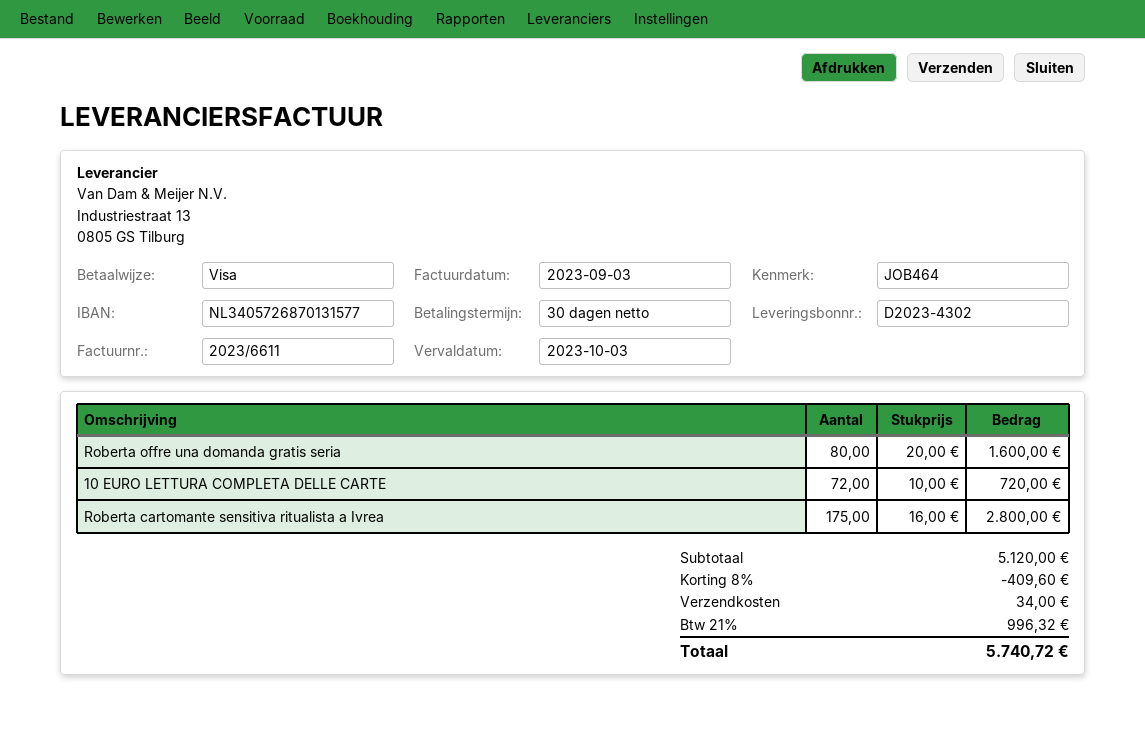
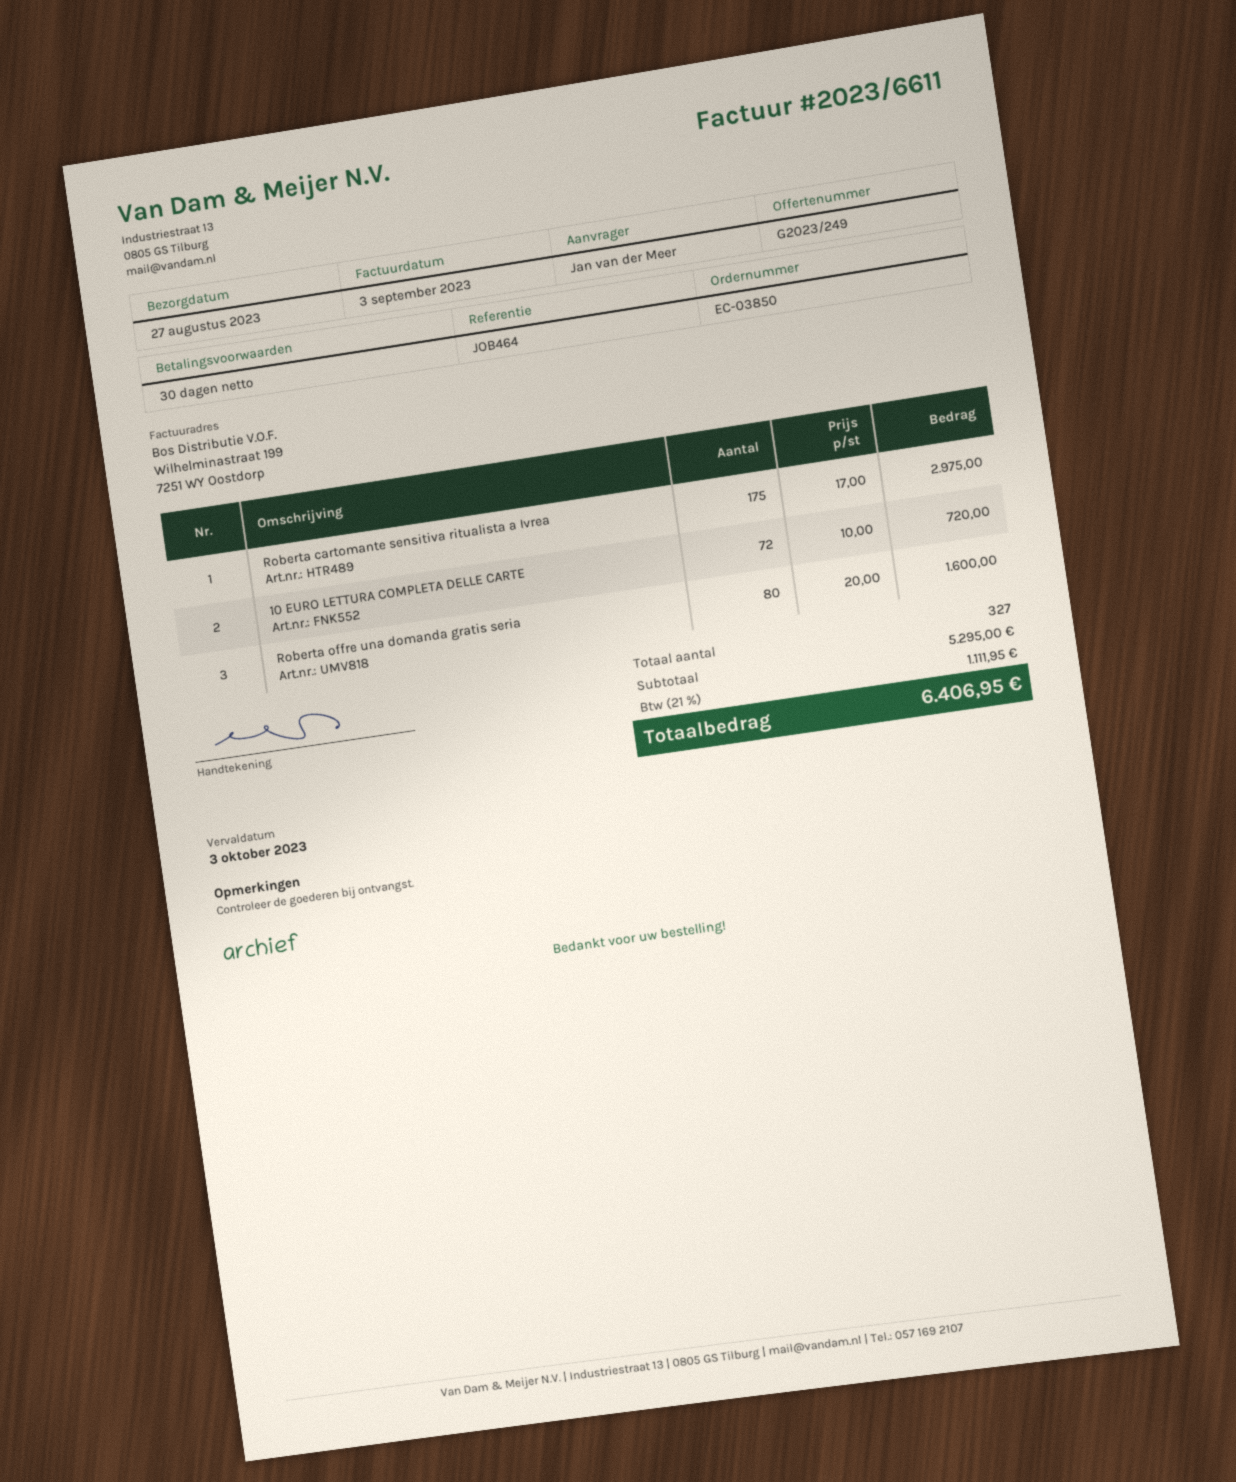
Roberta cartomante sensitiva ritualista a Ivrea: 175 x 16.00 = 2800.00 -> 175 x 17.00 = 2975.00
subtotal: 5120.00 -> 5295.00
discount: 8% = 409.60 -> none
shipping: 34.00 -> none
tax: 21% = 996.32 -> 21% = 1111.95
total: 5740.72 -> 6406.95

